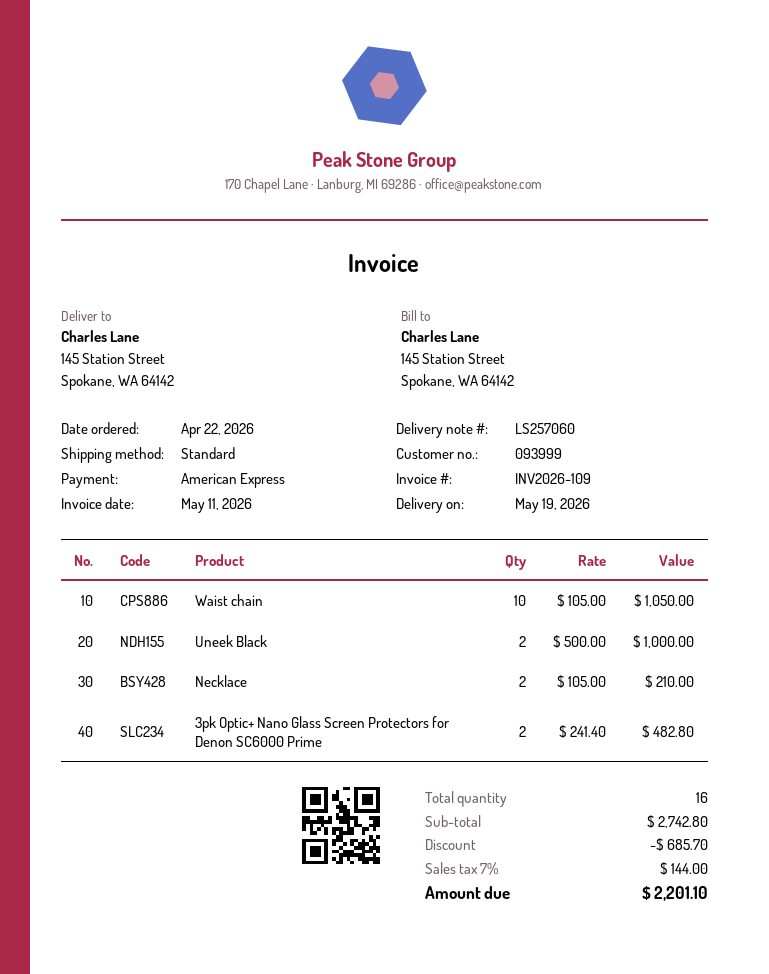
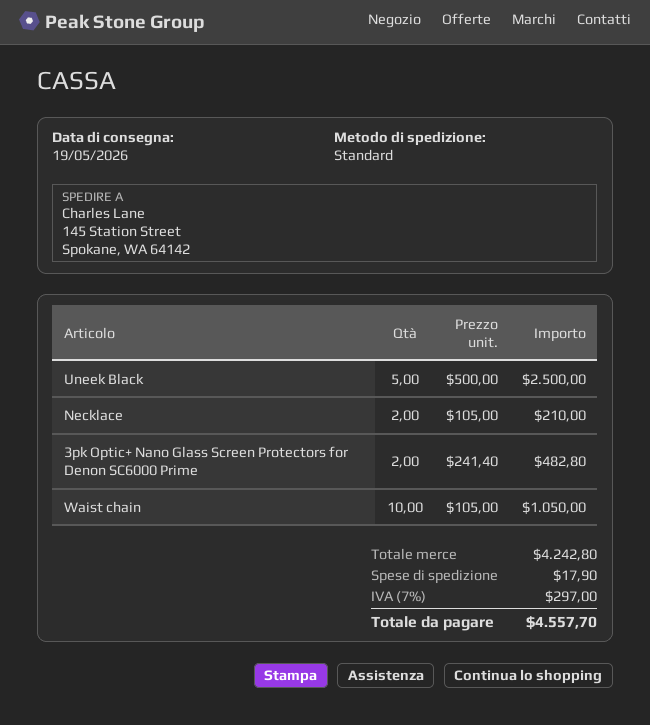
Uneek Black: 2 x 500.00 = 1000.00 -> 5 x 500.00 = 2500.00
subtotal: 2742.80 -> 4242.80
discount: 685.70 -> none
shipping: none -> 17.90
tax: 7% = 144.00 -> 7% = 297.00
total: 2201.10 -> 4557.70

